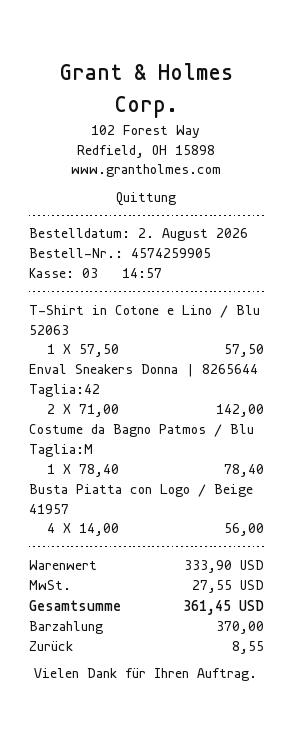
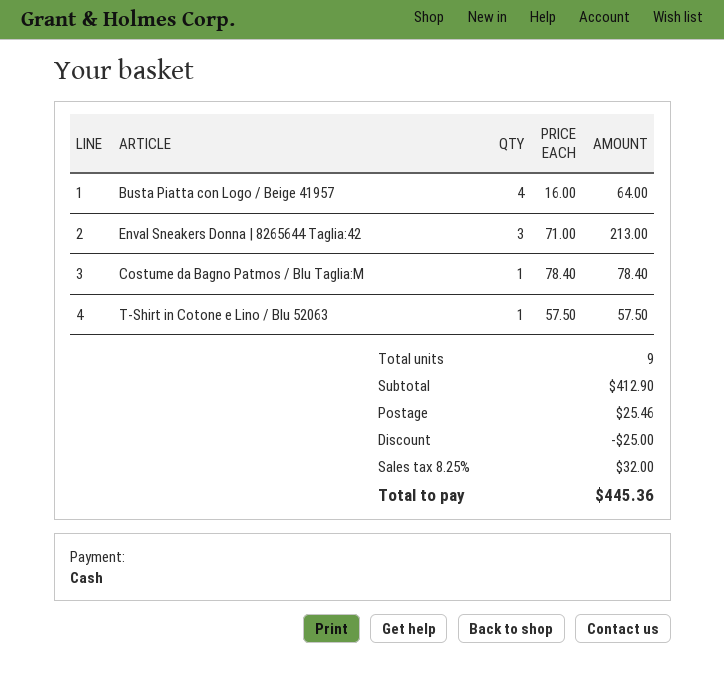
Enval Sneakers Donna | 8265644 Taglia:42: 2 x 71.00 = 142.00 -> 3 x 71.00 = 213.00
Busta Piatta con Logo / Beige 41957: 4 x 14.00 = 56.00 -> 4 x 16.00 = 64.00
subtotal: 333.90 -> 412.90
discount: none -> 25.00
shipping: none -> 25.46
tax: 27.55 -> 32.00
total: 361.45 -> 445.36

